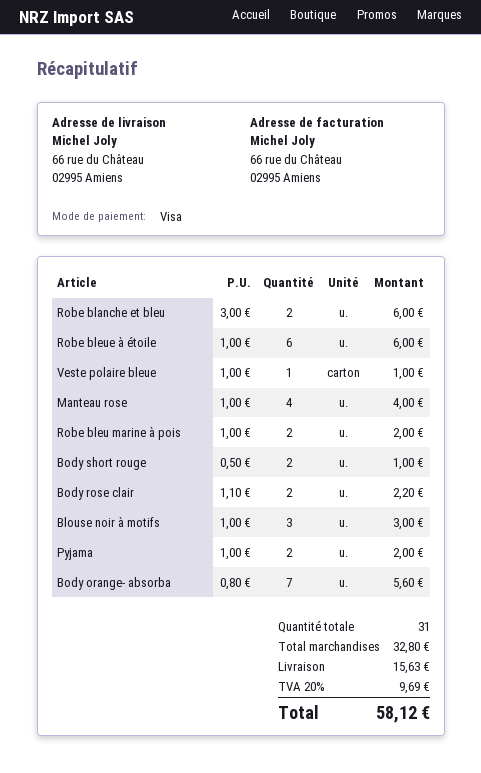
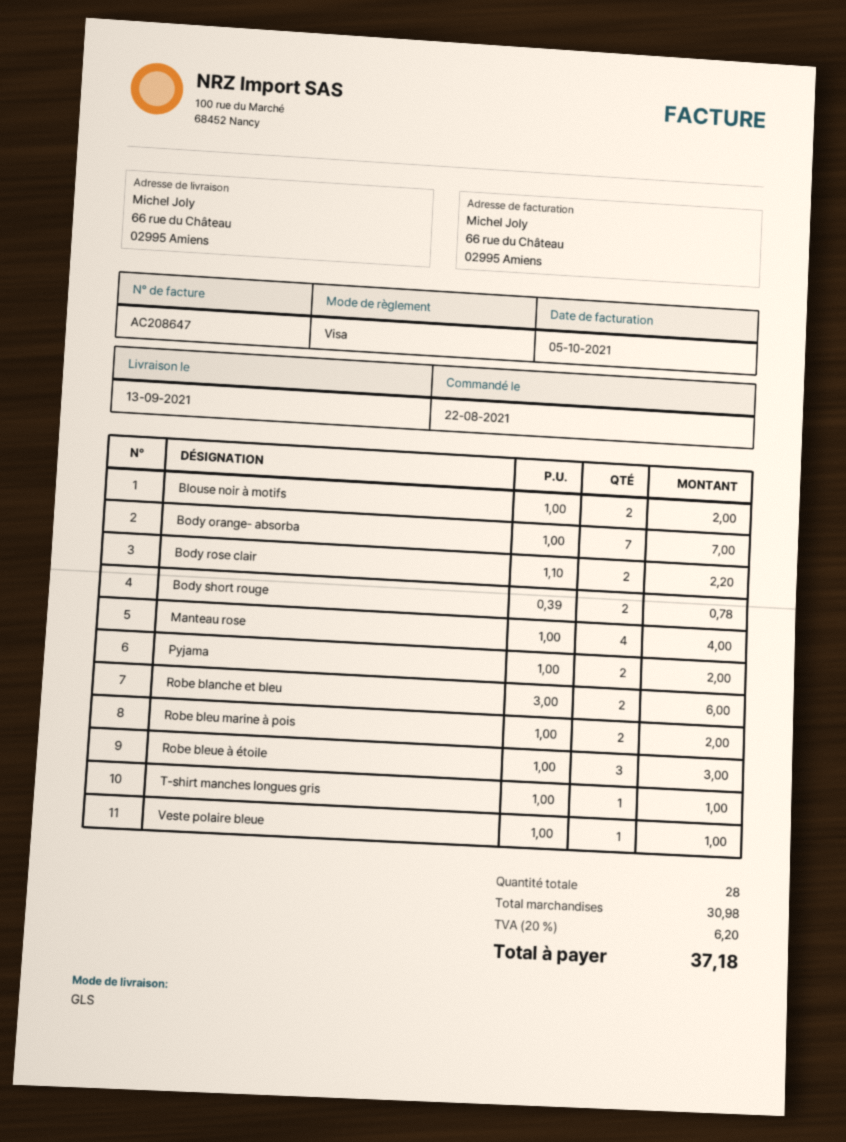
Robe bleue à étoile: 6 x 1.00 = 6.00 -> 3 x 1.00 = 3.00
Body short rouge: 2 x 0.50 = 1.00 -> 2 x 0.39 = 0.78
Blouse noir à motifs: 3 x 1.00 = 3.00 -> 2 x 1.00 = 2.00
Body orange- absorba: 7 x 0.80 = 5.60 -> 7 x 1.00 = 7.00
T-shirt manches longues gris: none -> 1 x 1.00 = 1.00
total quantity: 31 -> 28
subtotal: 32.80 -> 30.98
shipping: 15.63 -> none
tax: 20% = 9.69 -> 20% = 6.20
total: 58.12 -> 37.18

